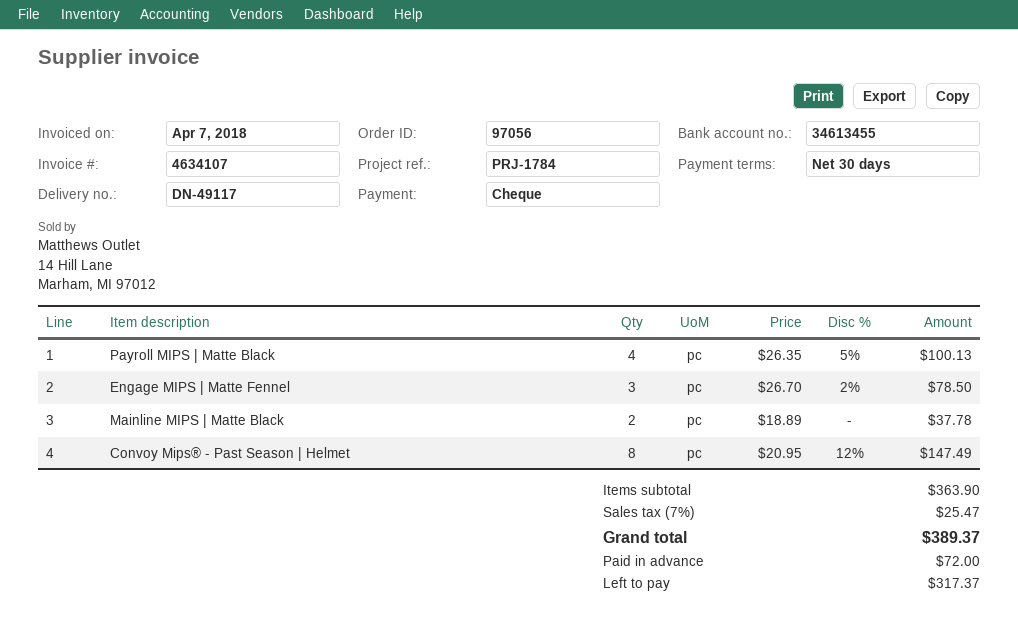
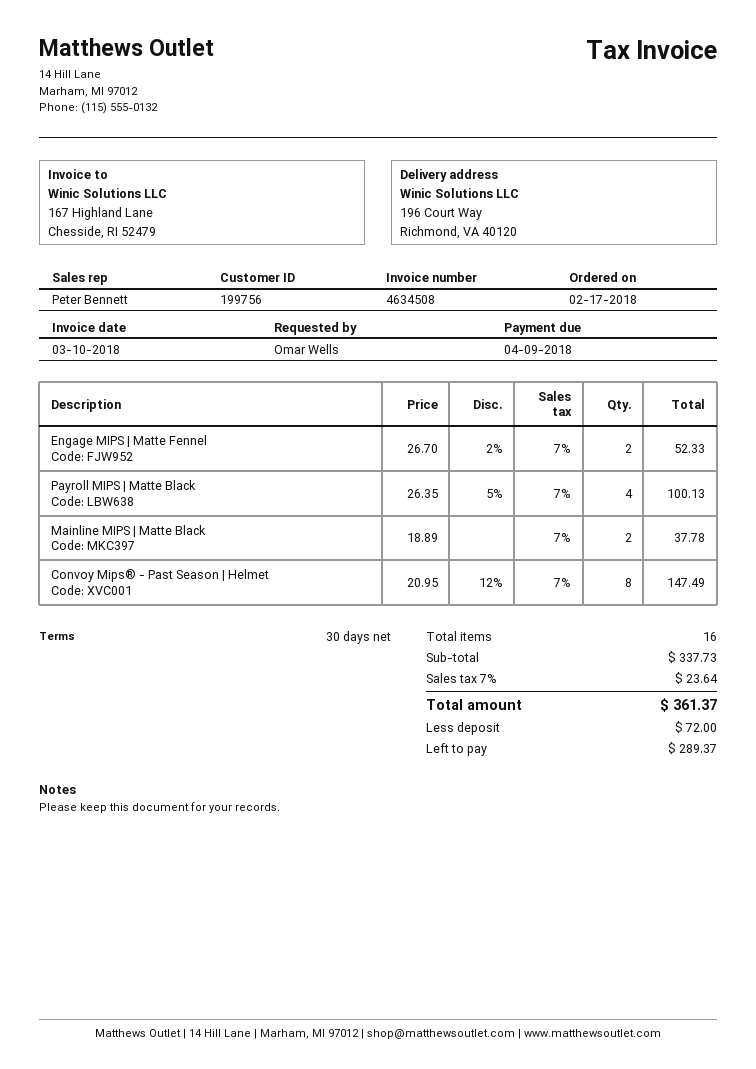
invoice number: 4634107 -> 4634508
invoice date: 2018-04-07 -> 2018-03-10
Engage MIPS | Matte Fennel: 3 x 26.70 - 2% = 78.50 -> 2 x 26.70 - 2% = 52.33
subtotal: 363.90 -> 337.73
tax: 7% = 25.47 -> 7% = 23.64
total: 389.37 -> 361.37
balance: 317.37 -> 289.37

